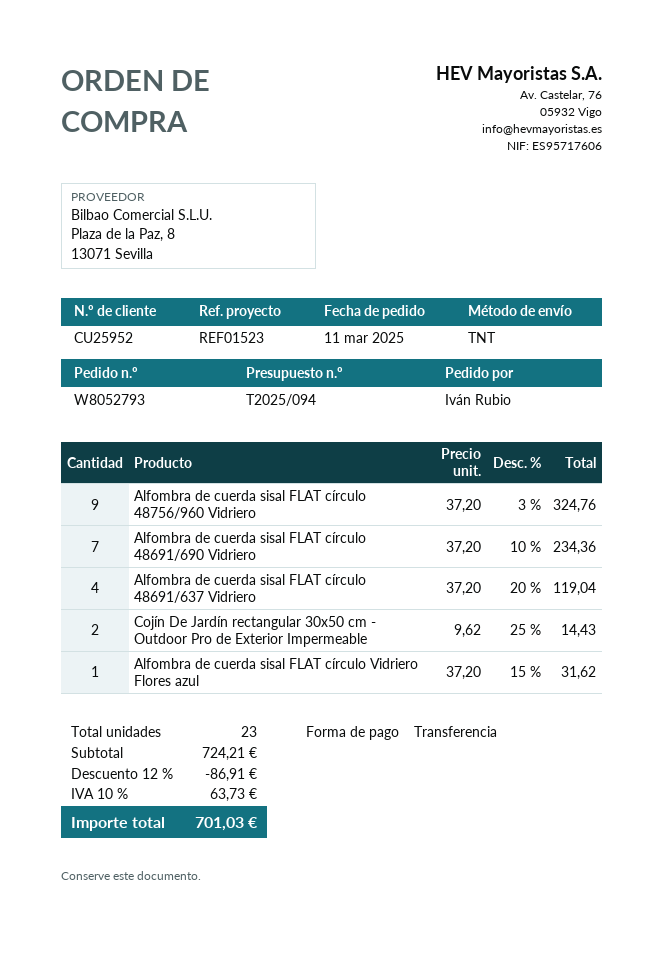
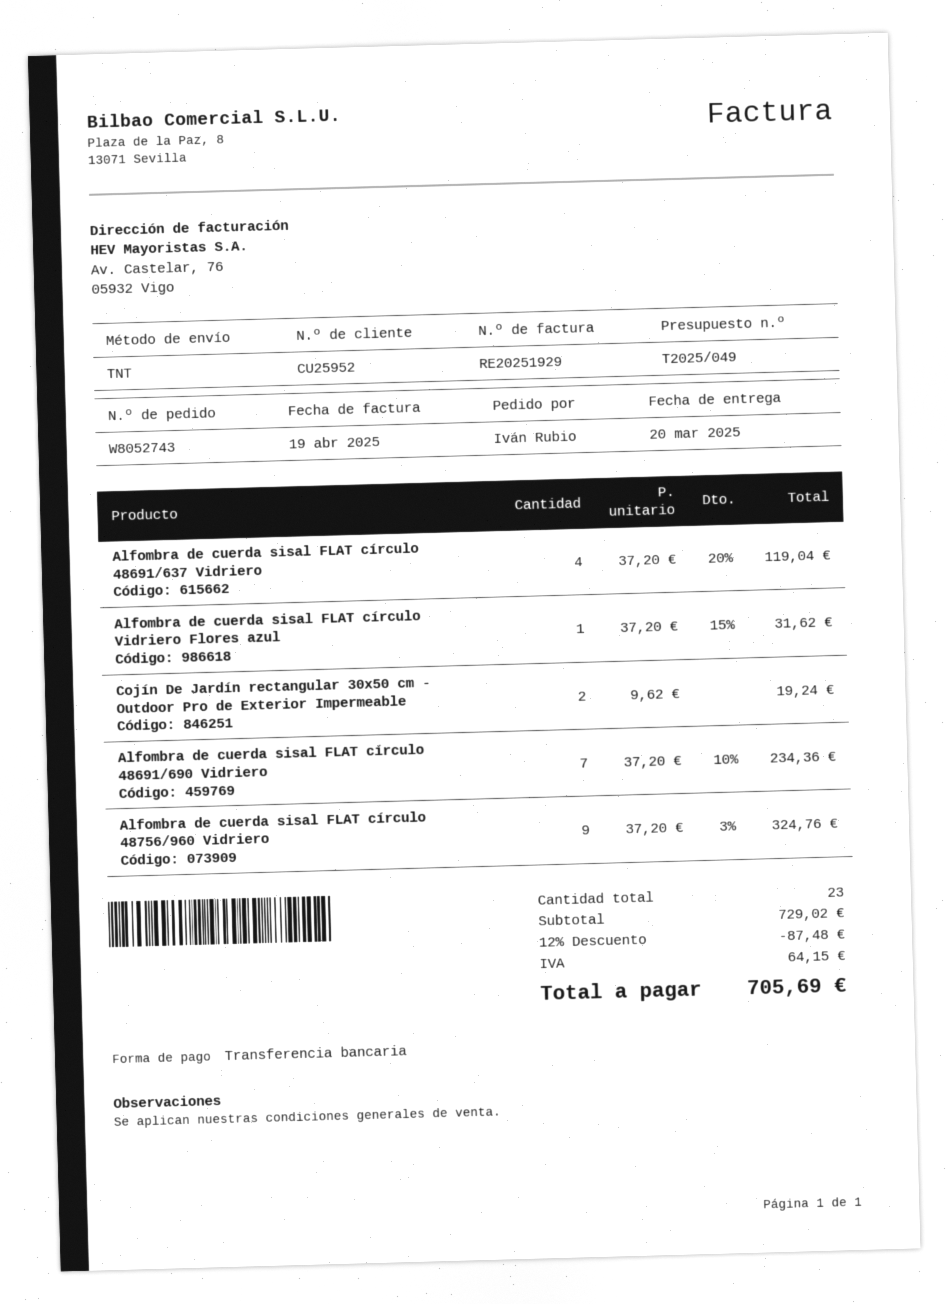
quote number: T2025/094 -> T2025/049
order number: W8052793 -> W8052743
Cojín De Jardín rectangular 30x50 cm - Outdoor Pro de Exterior Impermeable: 2 x 9.62 - 25% = 14.43 -> 2 x 9.62 = 19.24
subtotal: 724.21 -> 729.02
discount: 12% = 86.91 -> 12% = 87.48
tax: 63.73 -> 64.15
total: 701.03 -> 705.69

